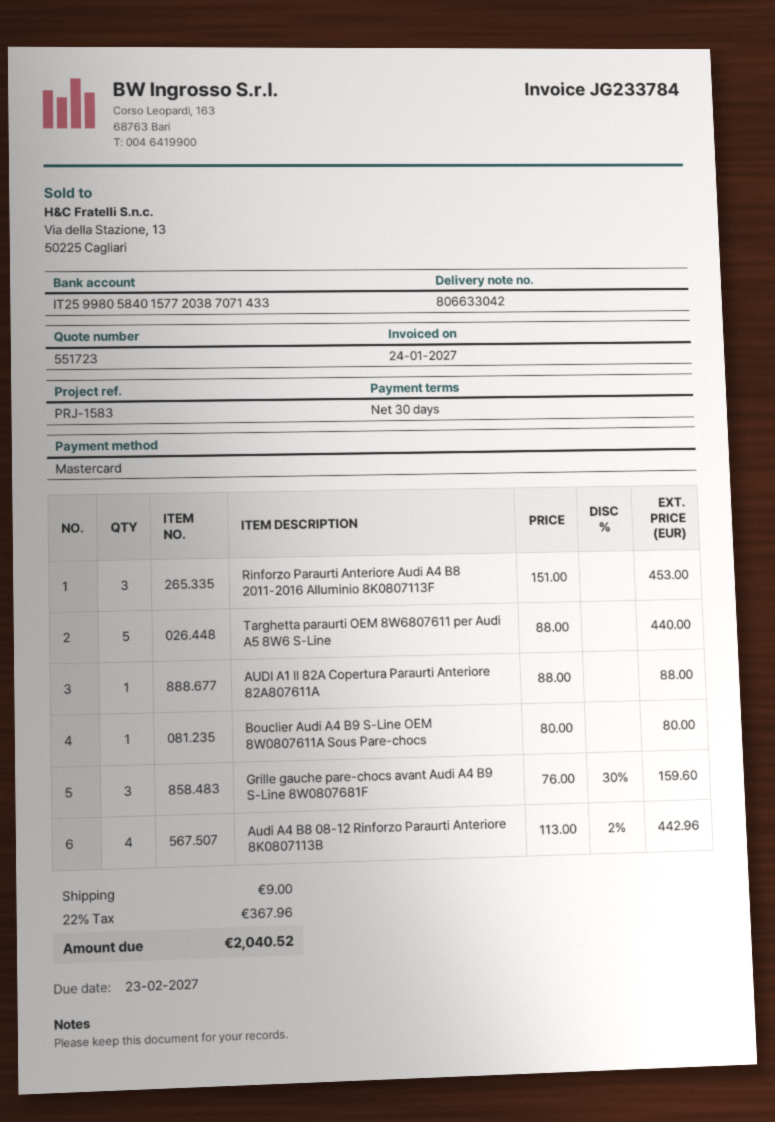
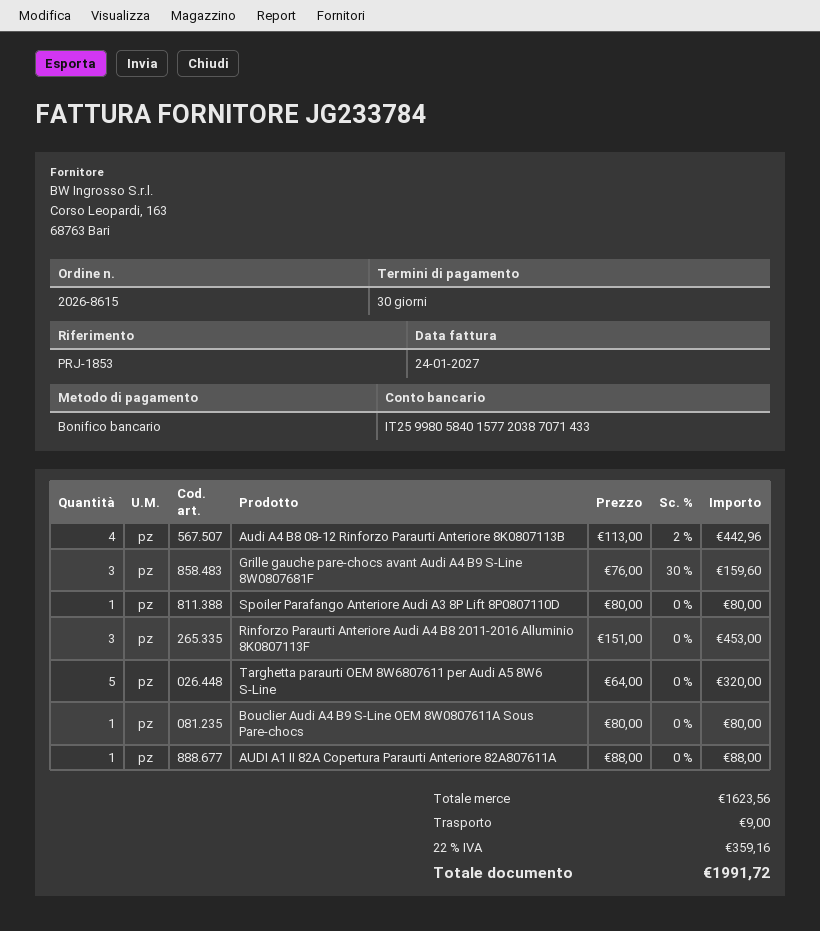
reference: PRJ-1583 -> PRJ-1853
payment method: Mastercard -> bank transfer
Targhetta paraurti OEM 8W6807611 per Audi A5 8W6 S-Line: 5 x 88.00 = 440.00 -> 5 x 64.00 = 320.00
Spoiler Parafango Anteriore Audi A3 8P Lift 8P0807110D: none -> 1 x 80.00 = 80.00
tax: 22% = 367.96 -> 22% = 359.16
total: 2040.52 -> 1991.72

